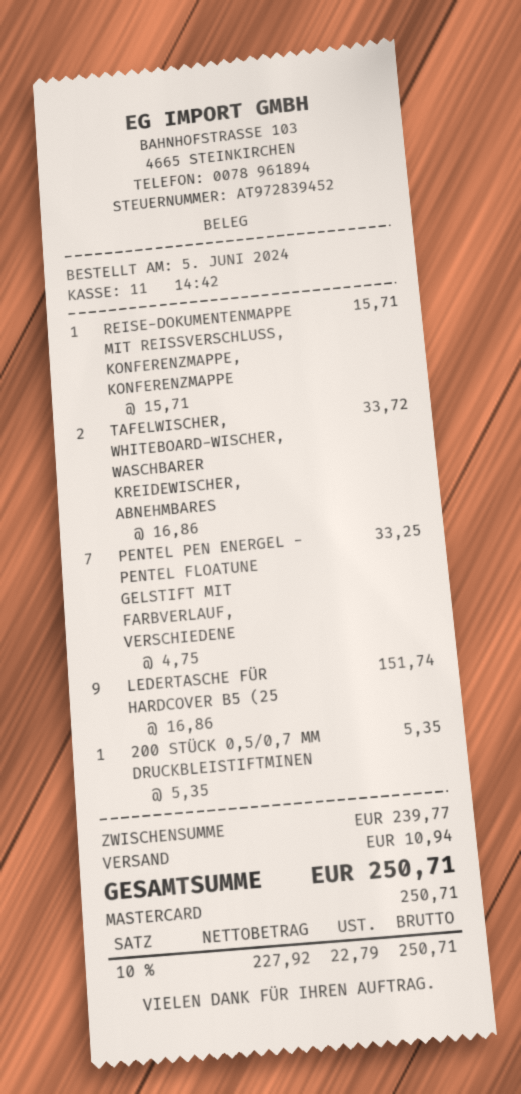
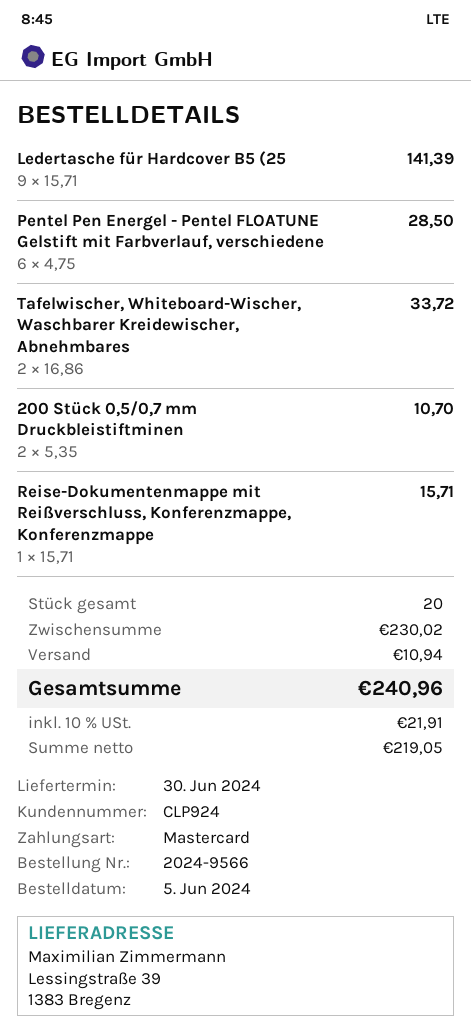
PENTEL PEN ENERGEL - PENTEL FLOATUNE GELSTIFT MIT FARBVERLAUF, VERSCHIEDENE: 7 x 4.75 = 33.25 -> 6 x 4.75 = 28.50
LEDERTASCHE FÜR HARDCOVER B5 (25: 9 x 16.86 = 151.74 -> 9 x 15.71 = 141.39
200 STÜCK 0,5/0,7 MM DRUCKBLEISTIFTMINEN: 1 x 5.35 = 5.35 -> 2 x 5.35 = 10.70
subtotal: 239.77 -> 230.02
net: 227.92 -> 219.05
tax: 10% = 22.79 -> 10% = 21.91
total: 250.71 -> 240.96

